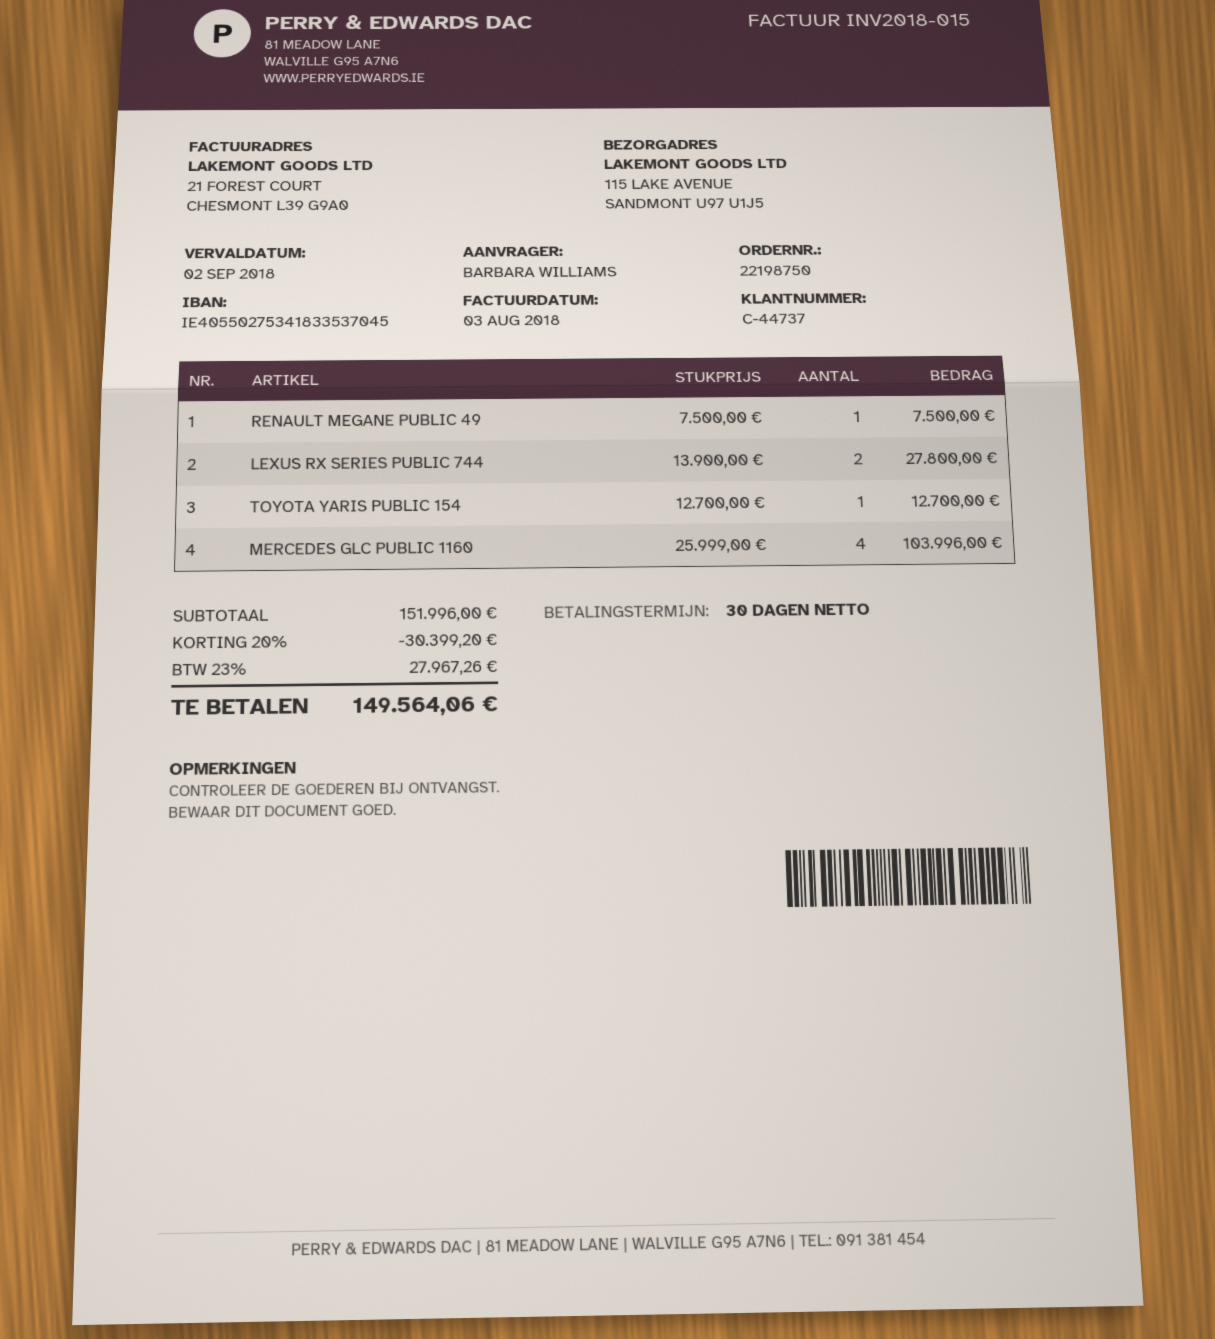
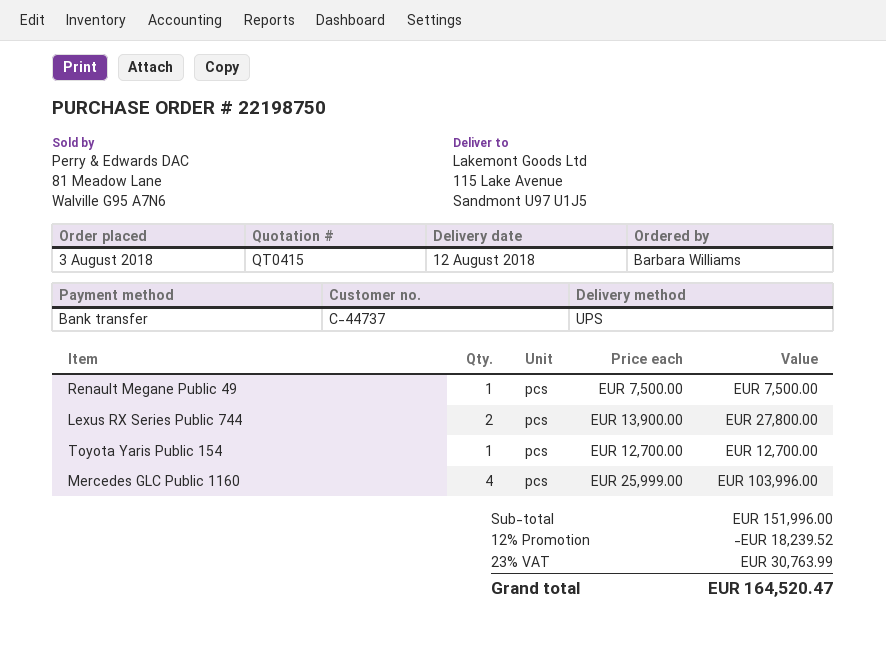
discount: 20% = 30399.20 -> 12% = 18239.52
tax: 23% = 27967.26 -> 23% = 30763.99
total: 149564.06 -> 164520.47

